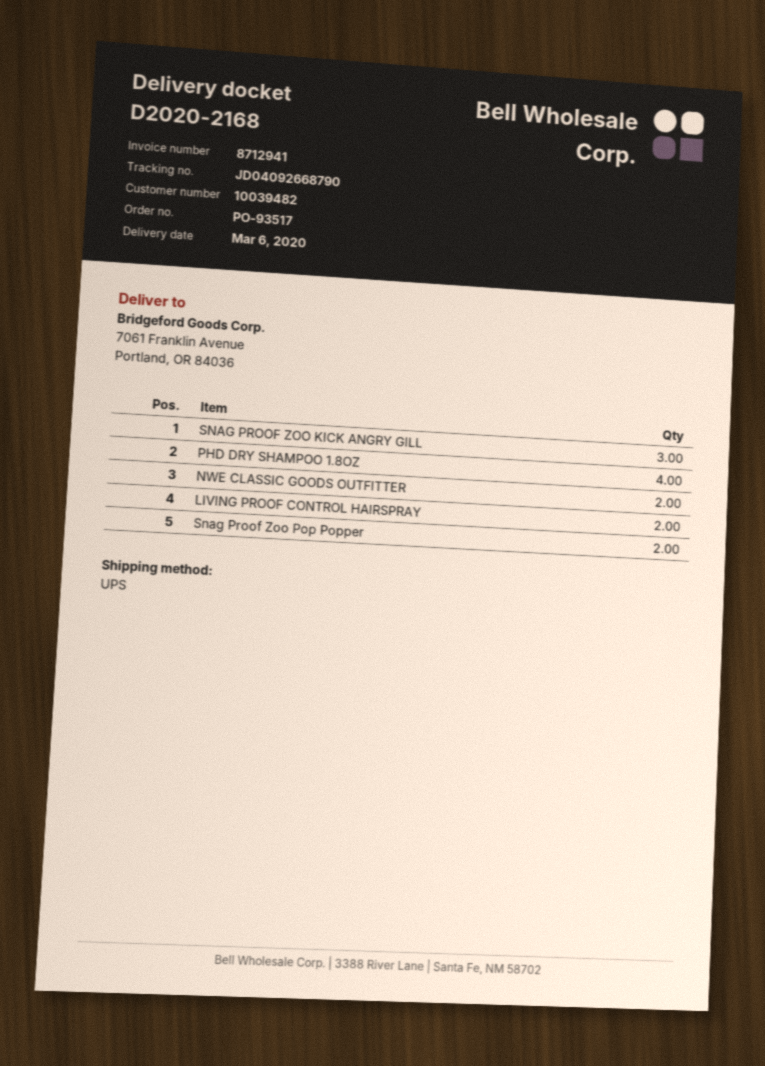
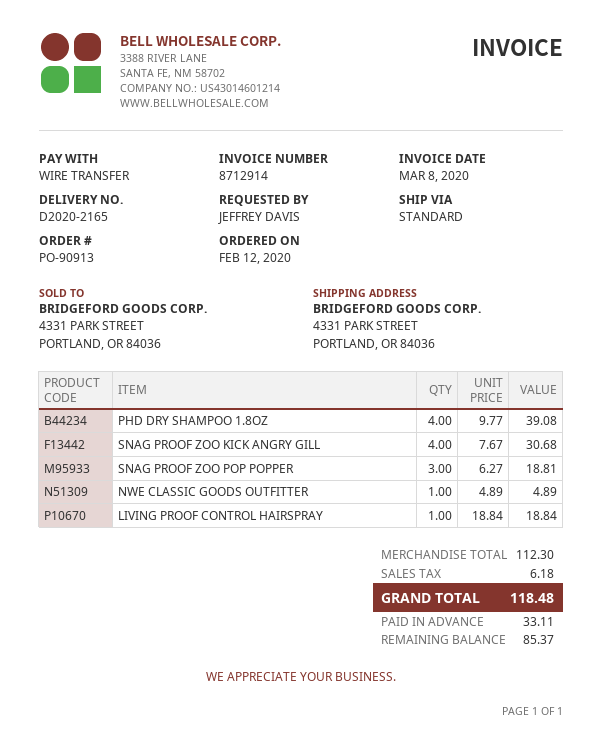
order number: PO-93517 -> PO-90913
delivery note number: D2020-2168 -> D2020-2165
invoice number: 8712941 -> 8712914
shipping method: UPS -> standard
ship to: 7061 Franklin Avenue, Portland, OR 84036 -> 4331 PARK STREET, PORTLAND, OR 84036
SNAG PROOF ZOO KICK ANGRY GILL: 3 -> 4
NWE CLASSIC GOODS OUTFITTER: 2 -> 1
LIVING PROOF CONTROL HAIRSPRAY: 2 -> 1
Snag Proof Zoo Pop Popper: 2 -> 3

